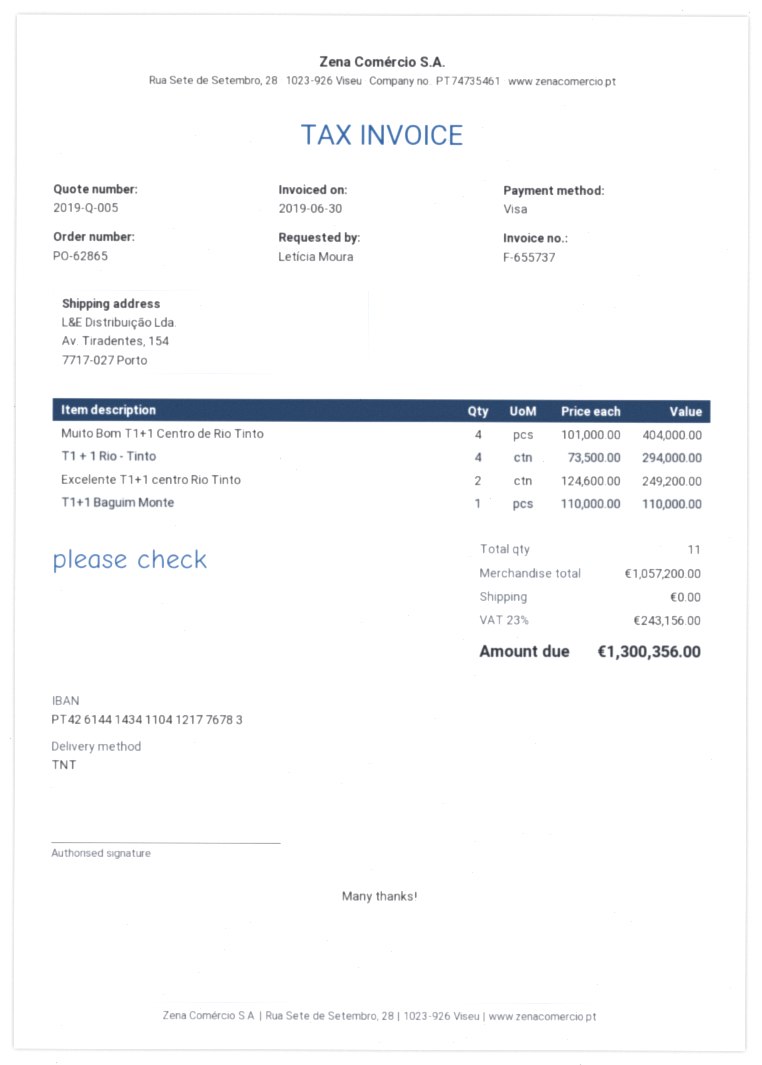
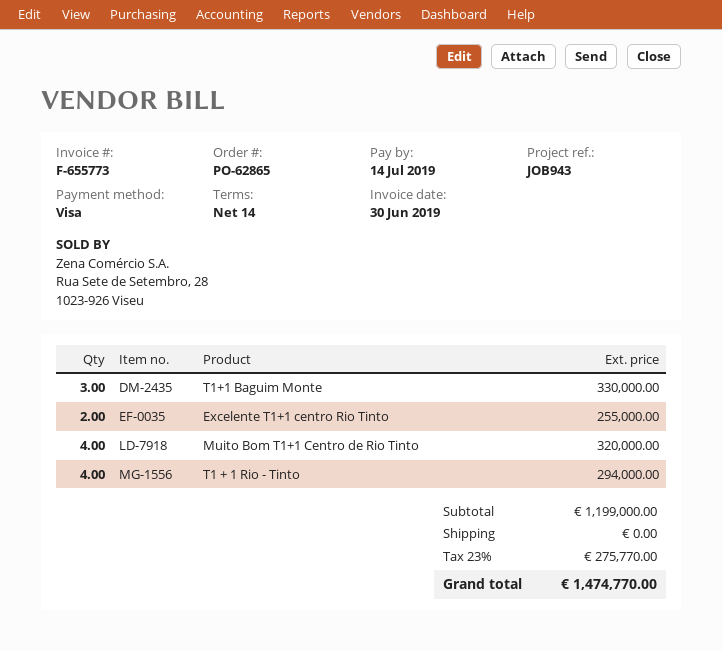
invoice number: F-655737 -> F-655773
Muito Bom T1+1 Centro de Rio Tinto: 4 for 404000.00 -> 4 for 320000.00
Excelente T1+1 centro Rio Tinto: 2 for 249200.00 -> 2 for 255000.00
T1+1 Baguim Monte: 1 for 110000.00 -> 3 for 330000.00
subtotal: 1057200.00 -> 1199000.00
tax: 23% = 243156.00 -> 23% = 275770.00
total: 1300356.00 -> 1474770.00

